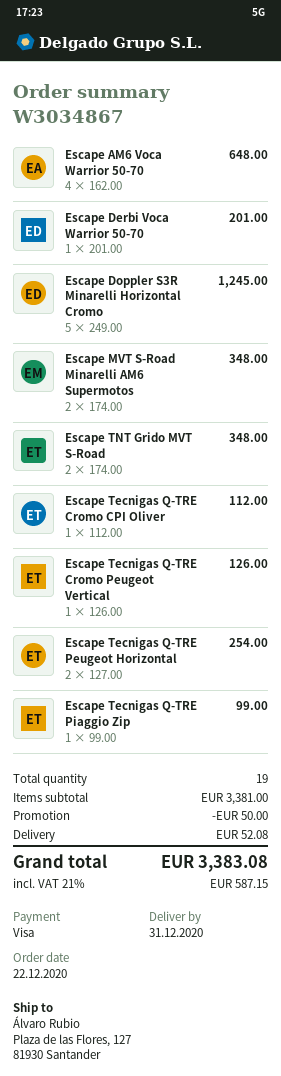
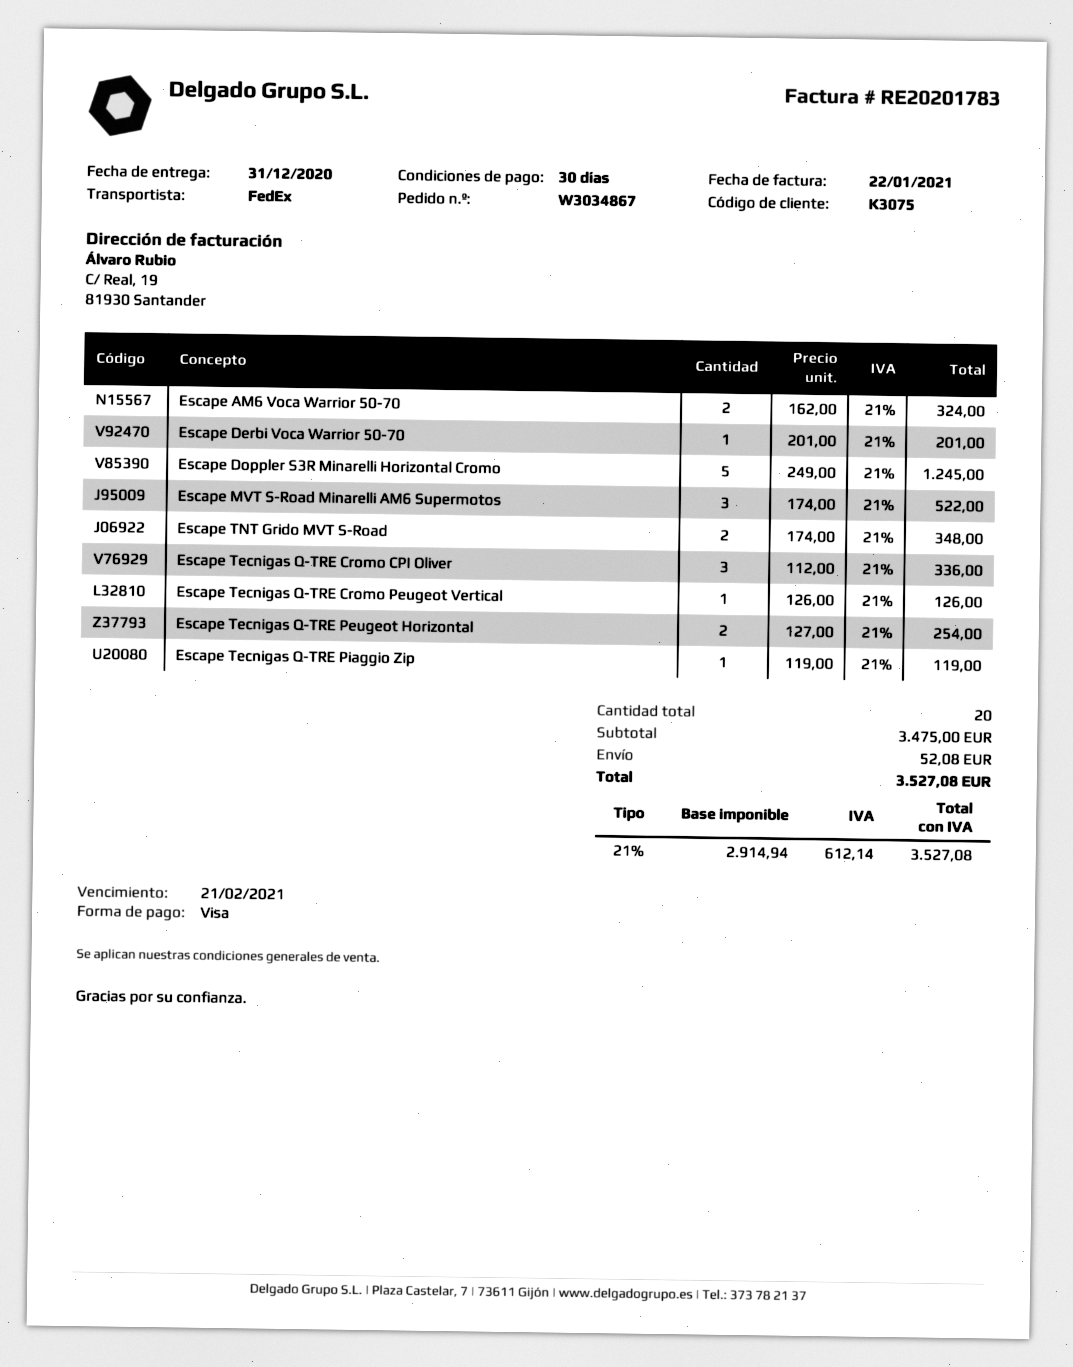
Escape AM6 Voca Warrior 50-70: 4 x 162.00 = 648.00 -> 2 x 162.00 = 324.00
Escape MVT S-Road Minarelli AM6 Supermotos: 2 x 174.00 = 348.00 -> 3 x 174.00 = 522.00
Escape Tecnigas Q-TRE Cromo CPI Oliver: 1 x 112.00 = 112.00 -> 3 x 112.00 = 336.00
Escape Tecnigas Q-TRE Piaggio Zip: 1 x 99.00 = 99.00 -> 1 x 119.00 = 119.00
total quantity: 19 -> 20
subtotal: 3381.00 -> 3475.00
discount: 50.00 -> none
tax: 21% = 587.15 -> 21% = 612.14
total: 3383.08 -> 3527.08

